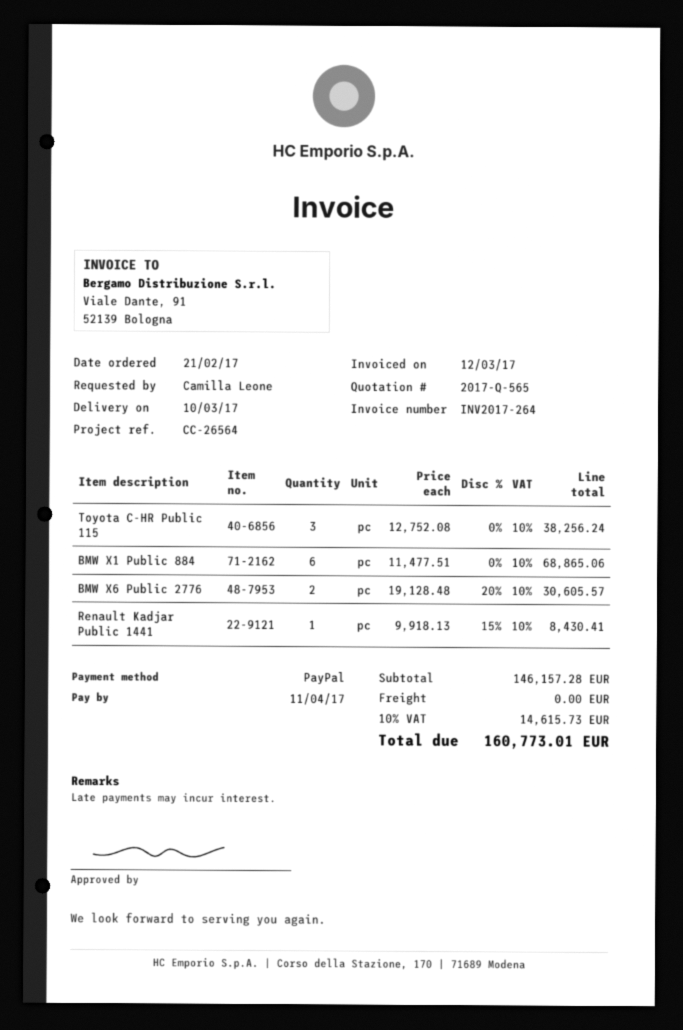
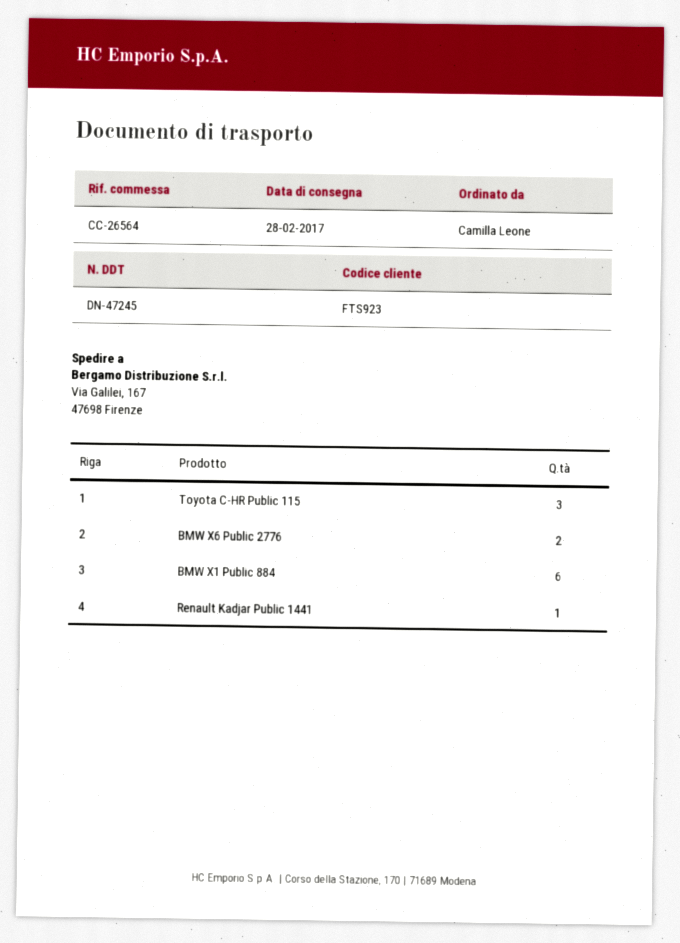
delivery date: 2017-03-10 -> 2017-02-28

